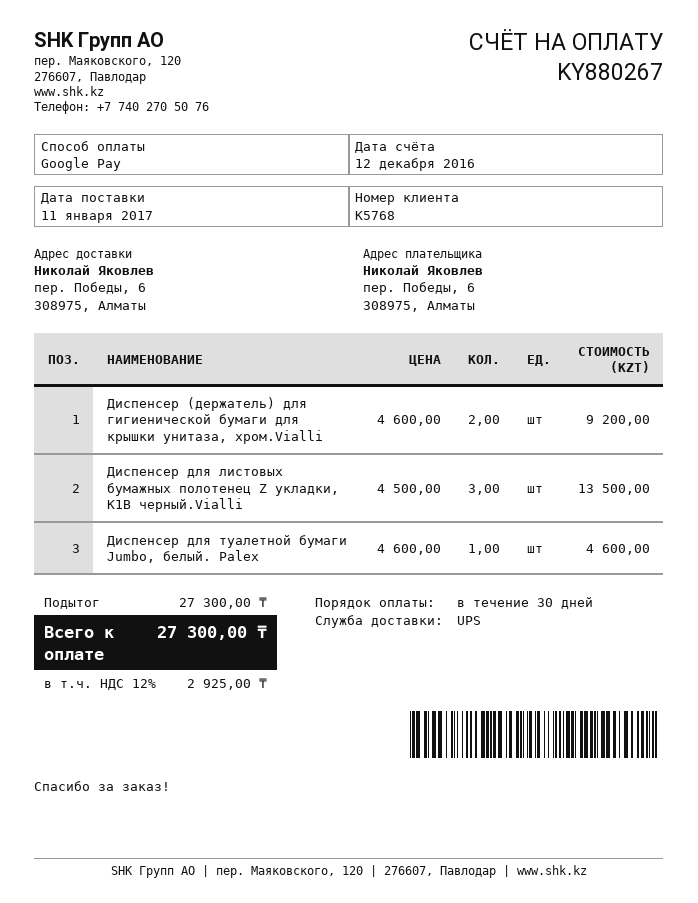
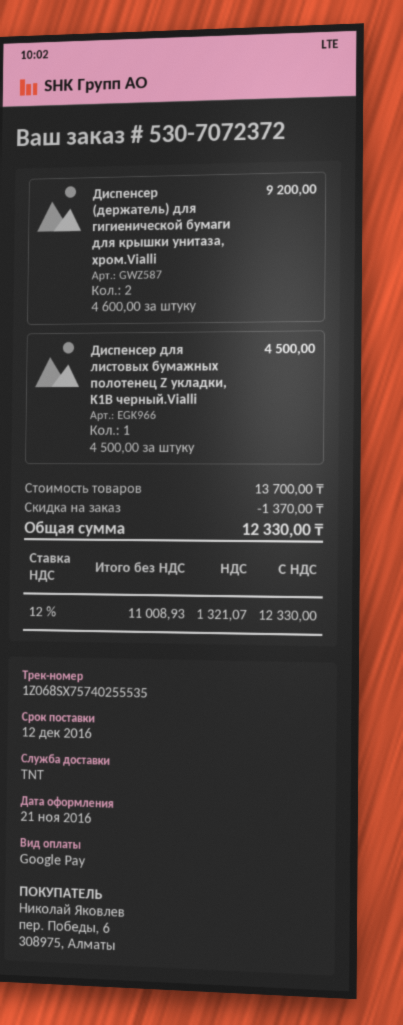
delivery date: 2017-01-11 -> 2016-12-12
shipping method: UPS -> TNT
Диспенсер для листовых бумажных полотенец Z укладки, K1В черный.Vialli: 3 x 4500.00 = 13500.00 -> 1 x 4500.00 = 4500.00
Диспенсер для туалетной бумаги Jumbo, белый. Palex: 1 x 4600.00 = 4600.00 -> none
subtotal: 27300.00 -> 13700.00
discount: none -> 1370.00
tax: 12% = 2925.00 -> 12% = 1321.07
total: 27300.00 -> 12330.00

